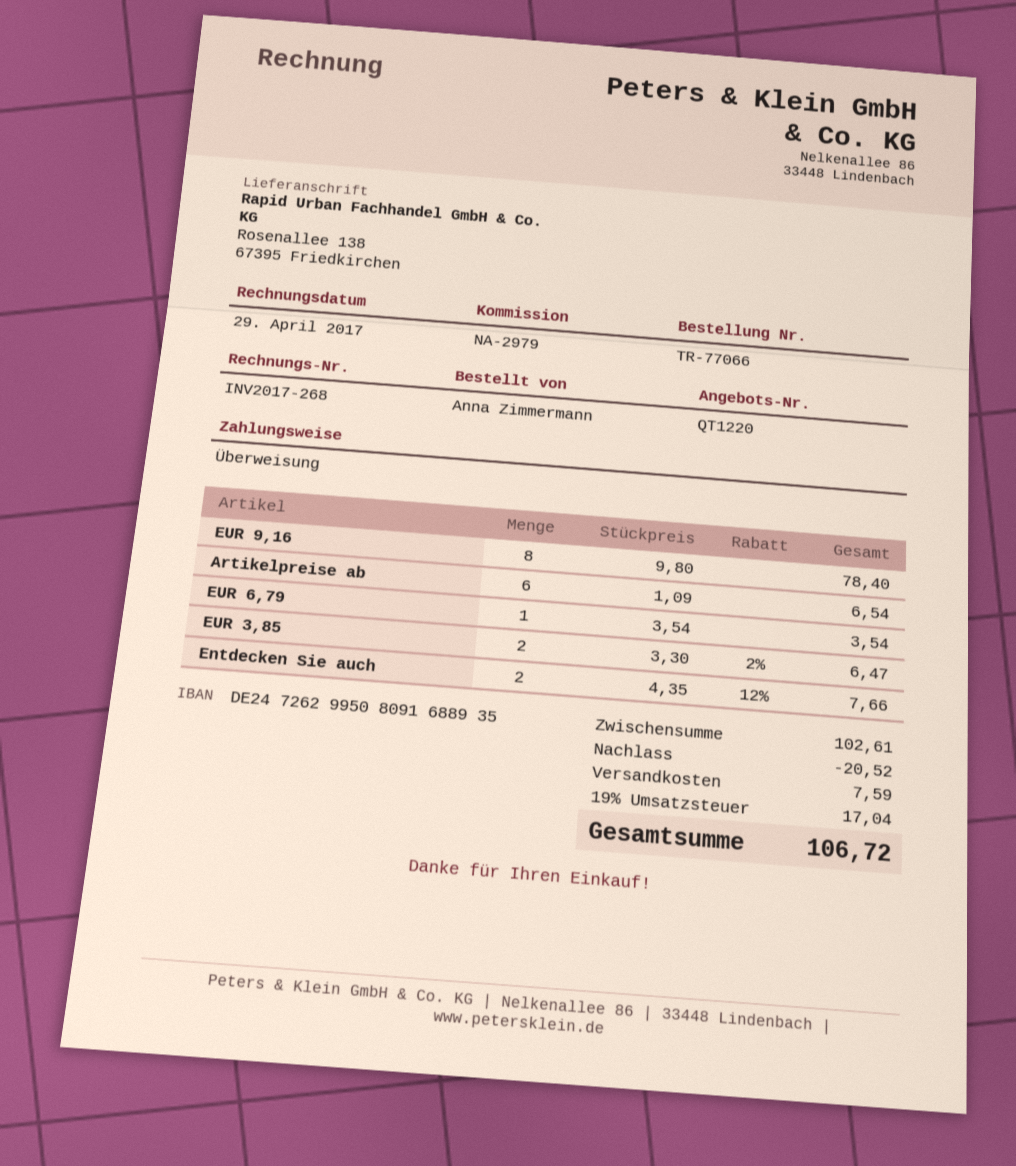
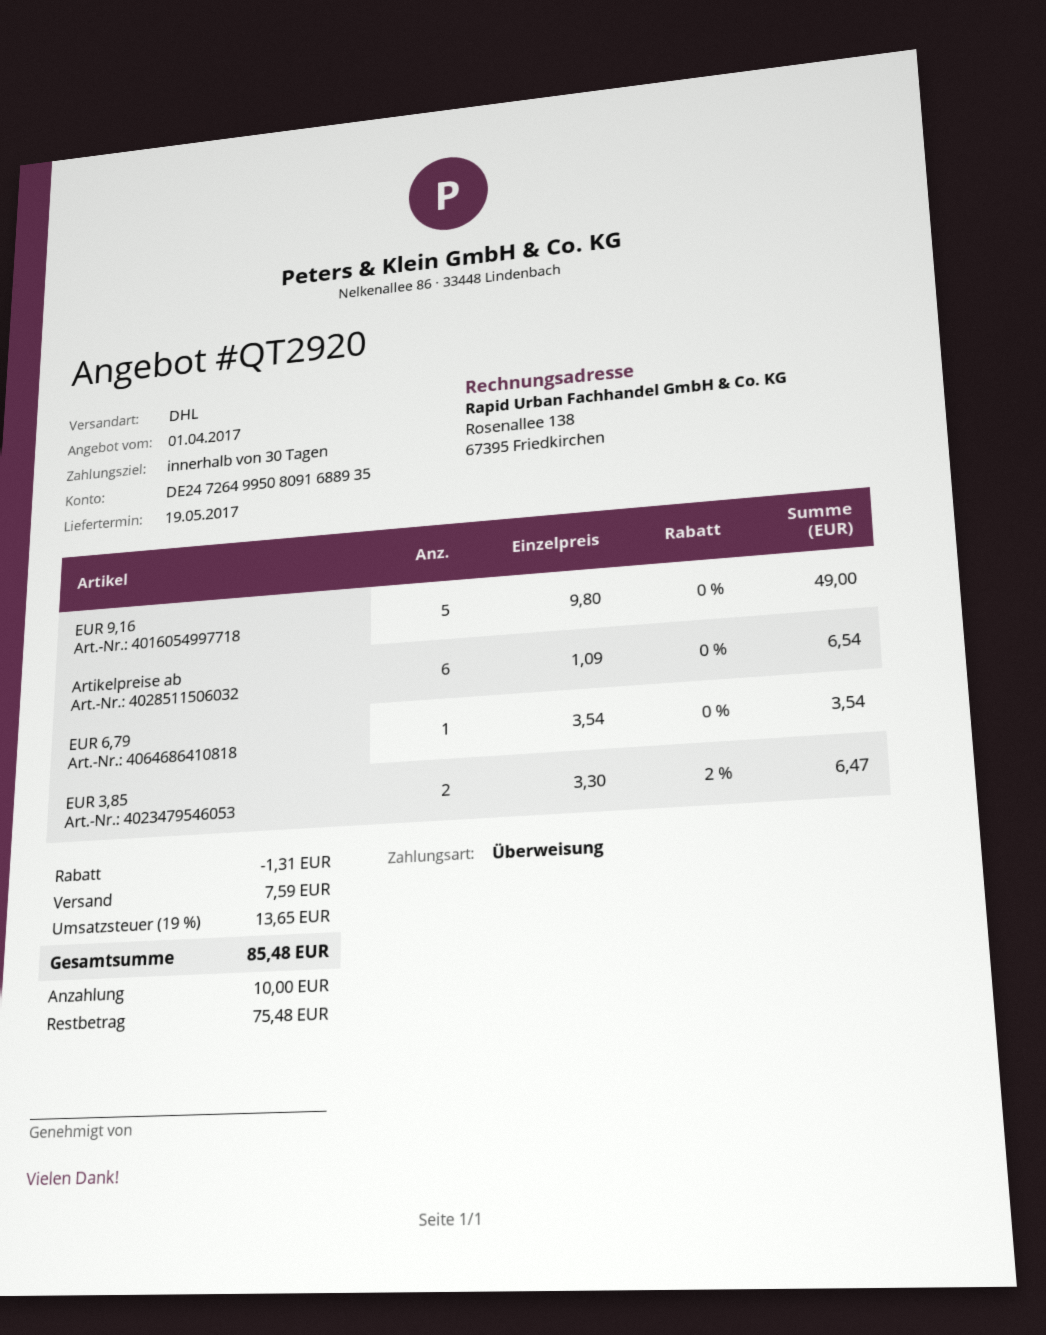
quote number: QT1220 -> QT2920
bank account: DE24726299508091688935 -> DE24726499508091688935
EUR 9,16: 8 x 9.80 = 78.40 -> 5 x 9.80 = 49.00
Entdecken Sie auch: 2 x 4.35 - 12% = 7.66 -> none
discount: 20.52 -> 1.31
tax: 19% = 17.04 -> 19% = 13.65
total: 106.72 -> 85.48

